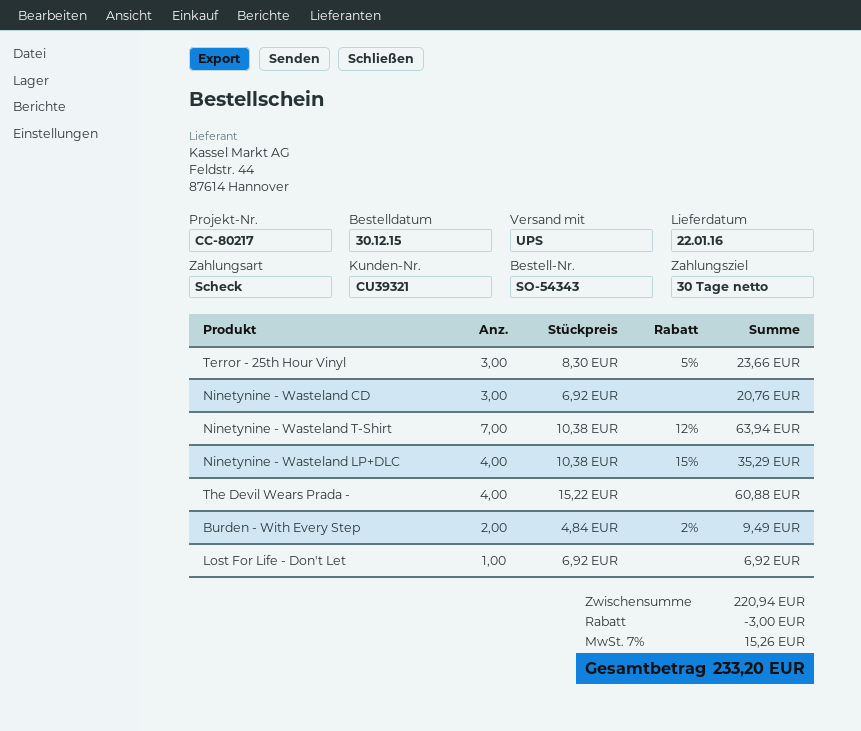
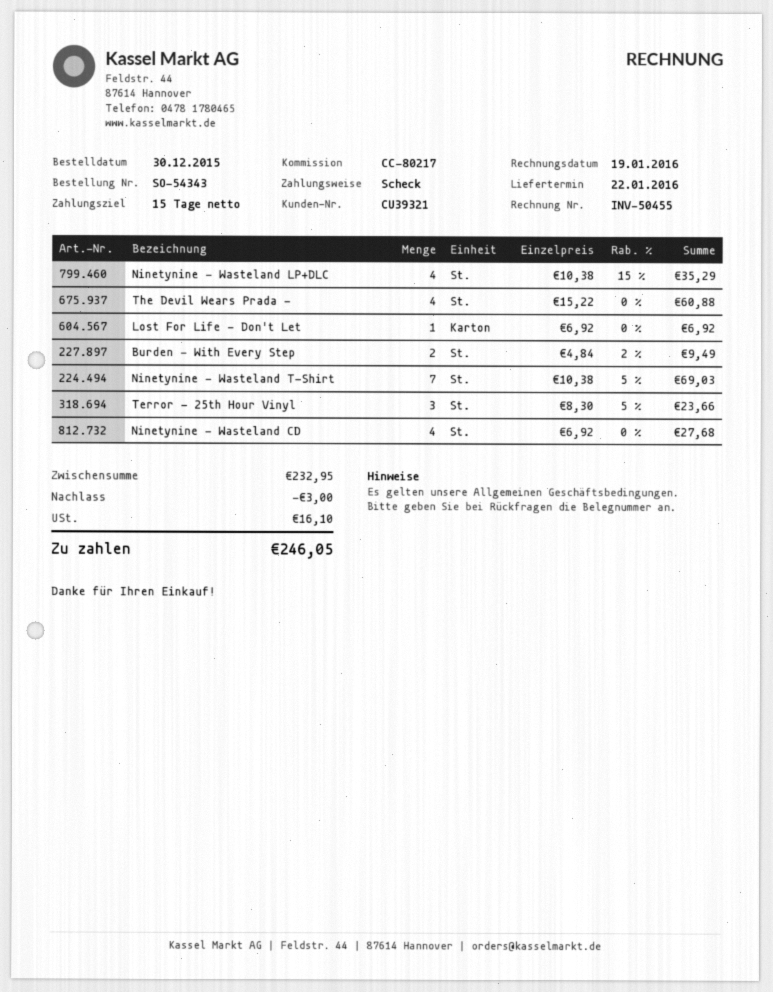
payment terms: 30 days -> 15 days
Ninetynine - Wasteland CD: 3 x 6.92 = 20.76 -> 4 x 6.92 = 27.68
Ninetynine - Wasteland T-Shirt: 7 x 10.38 - 12% = 63.94 -> 7 x 10.38 - 5% = 69.03
subtotal: 220.94 -> 232.95
tax: 15.26 -> 16.10
total: 233.20 -> 246.05

